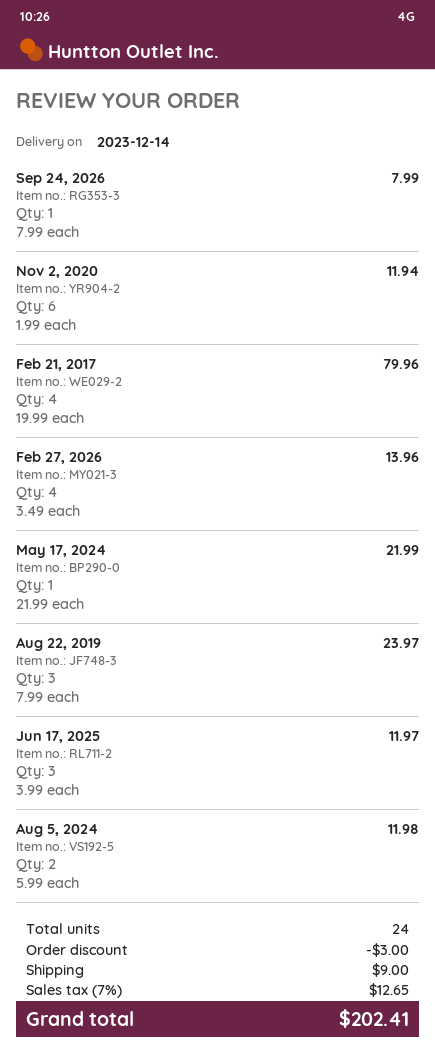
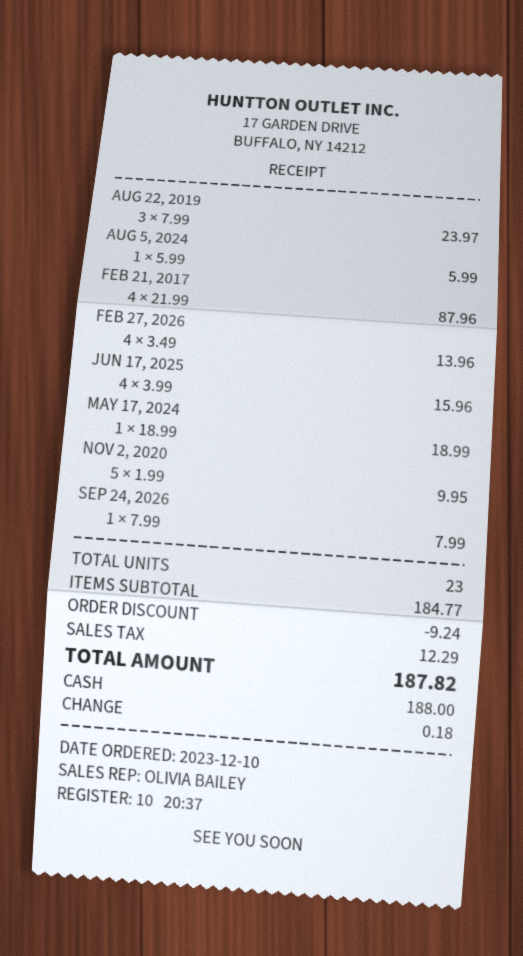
Nov 2, 2020: 6 x 1.99 = 11.94 -> 5 x 1.99 = 9.95
Feb 21, 2017: 4 x 19.99 = 79.96 -> 4 x 21.99 = 87.96
May 17, 2024: 1 x 21.99 = 21.99 -> 1 x 18.99 = 18.99
Jun 17, 2025: 3 x 3.99 = 11.97 -> 4 x 3.99 = 15.96
Aug 5, 2024: 2 x 5.99 = 11.98 -> 1 x 5.99 = 5.99
total quantity: 24 -> 23
discount: 3.00 -> 9.24
shipping: 9.00 -> none
tax: 12.65 -> 12.29
total: 202.41 -> 187.82

